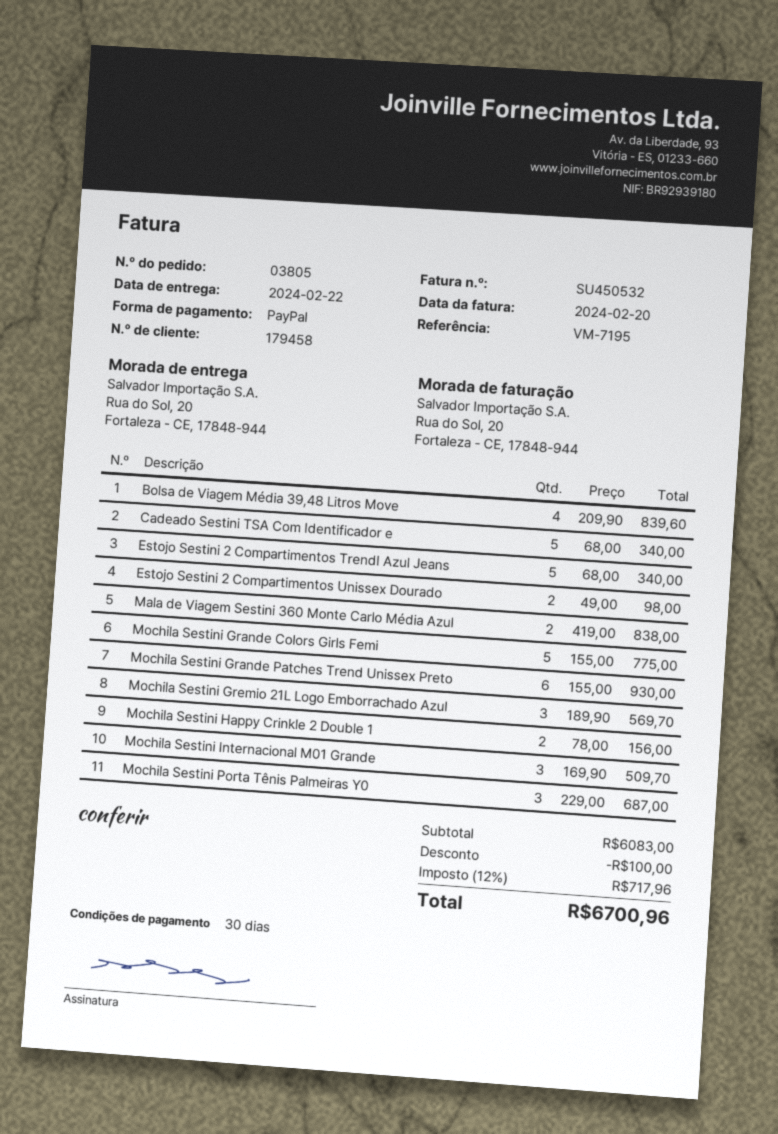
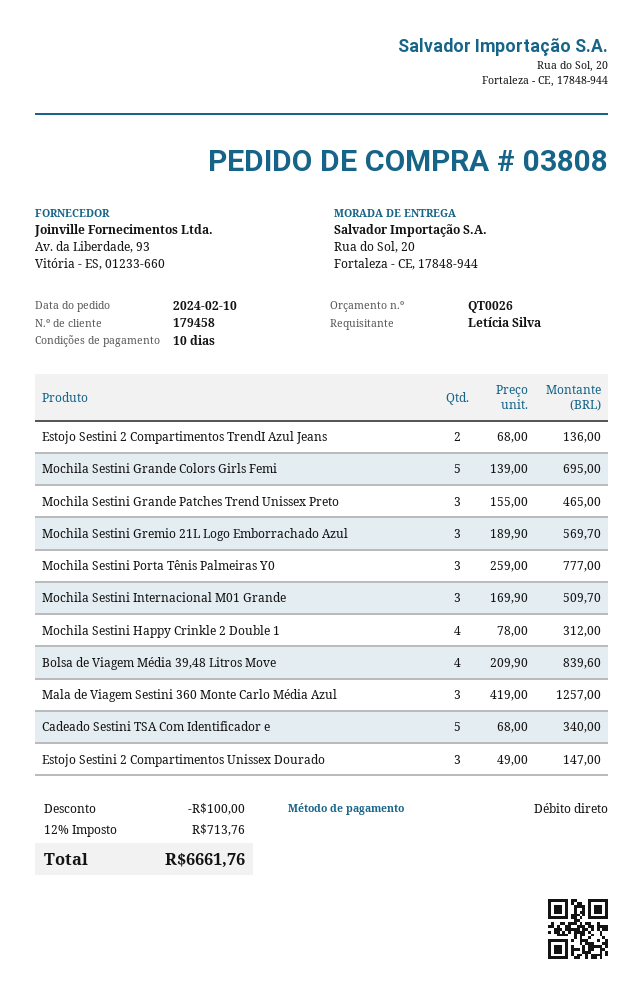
order number: 03805 -> 03808
payment terms: 30 days -> 10 days
payment method: PayPal -> direct debit
Estojo Sestini 2 Compartimentos TrendI Azul Jeans: 5 x 68.00 = 340.00 -> 2 x 68.00 = 136.00
Estojo Sestini 2 Compartimentos Unissex Dourado: 2 x 49.00 = 98.00 -> 3 x 49.00 = 147.00
Mala de Viagem Sestini 360 Monte Carlo Média Azul: 2 x 419.00 = 838.00 -> 3 x 419.00 = 1257.00
Mochila Sestini Grande Colors Girls Femi: 5 x 155.00 = 775.00 -> 5 x 139.00 = 695.00
Mochila Sestini Grande Patches Trend Unissex Preto: 6 x 155.00 = 930.00 -> 3 x 155.00 = 465.00
Mochila Sestini Happy Crinkle 2 Double 1: 2 x 78.00 = 156.00 -> 4 x 78.00 = 312.00
Mochila Sestini Porta Tênis Palmeiras Y0: 3 x 229.00 = 687.00 -> 3 x 259.00 = 777.00
tax: 12% = 717.96 -> 12% = 713.76
total: 6700.96 -> 6661.76

